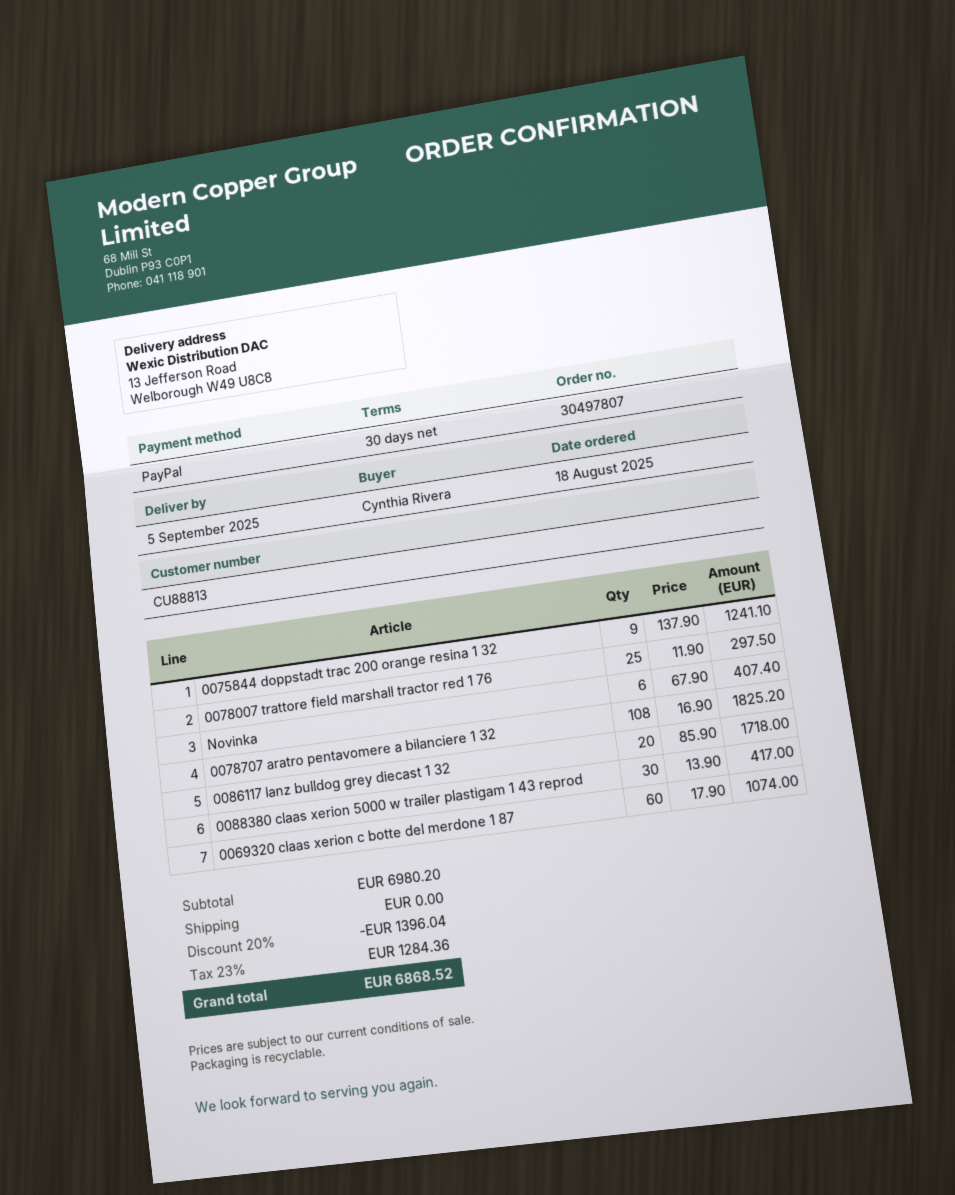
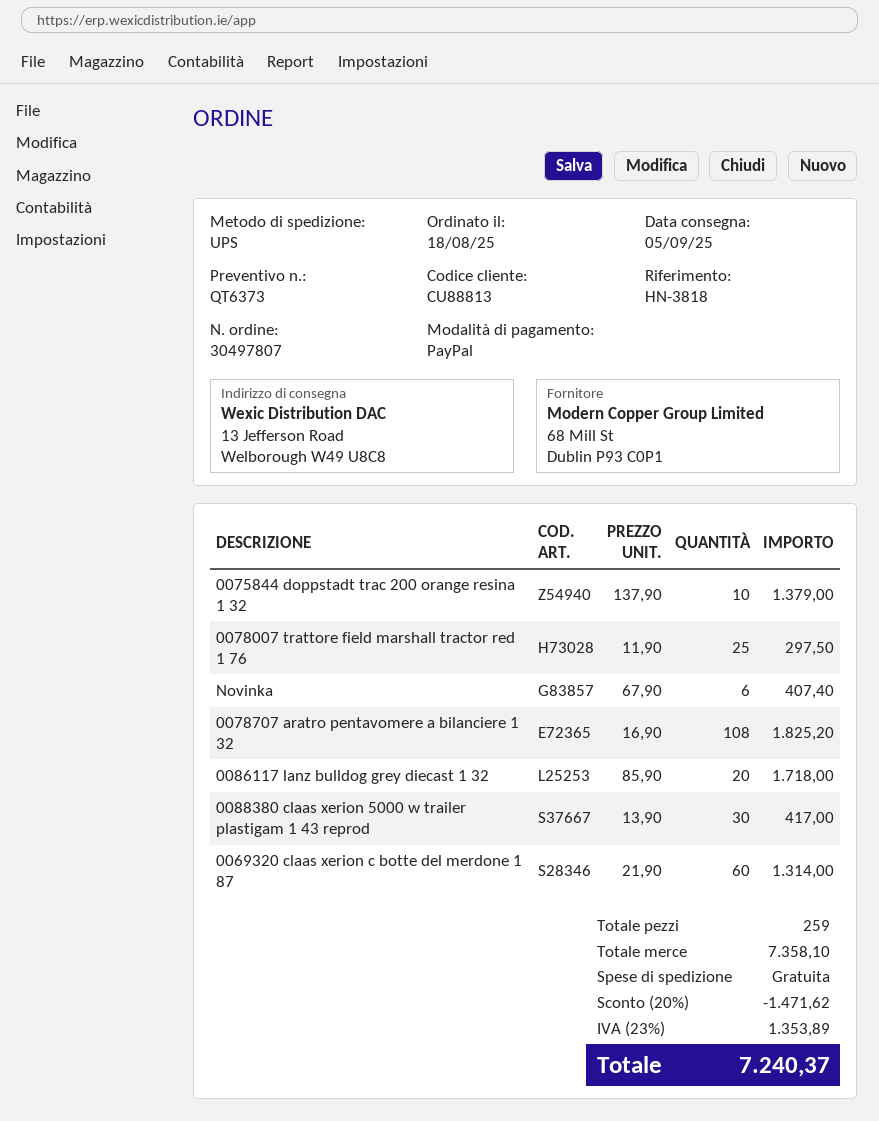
0075844 doppstadt trac 200 orange resina 1 32: 9 x 137.90 = 1241.10 -> 10 x 137.90 = 1379.00
0069320 claas xerion c botte del merdone 1 87: 60 x 17.90 = 1074.00 -> 60 x 21.90 = 1314.00
subtotal: 6980.20 -> 7358.10
discount: 20% = 1396.04 -> 20% = 1471.62
tax: 23% = 1284.36 -> 23% = 1353.89
total: 6868.52 -> 7240.37

